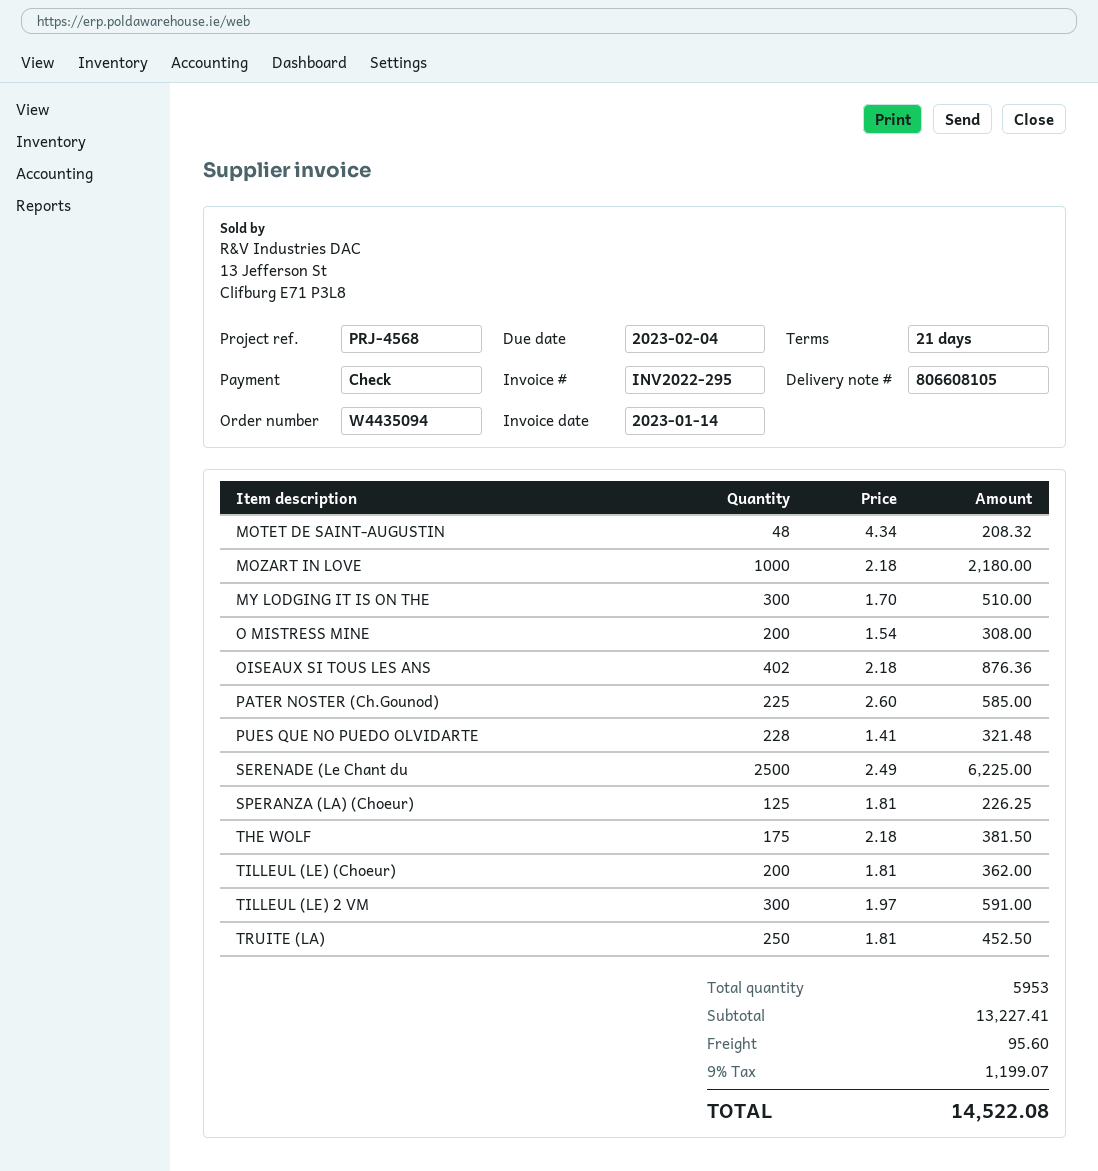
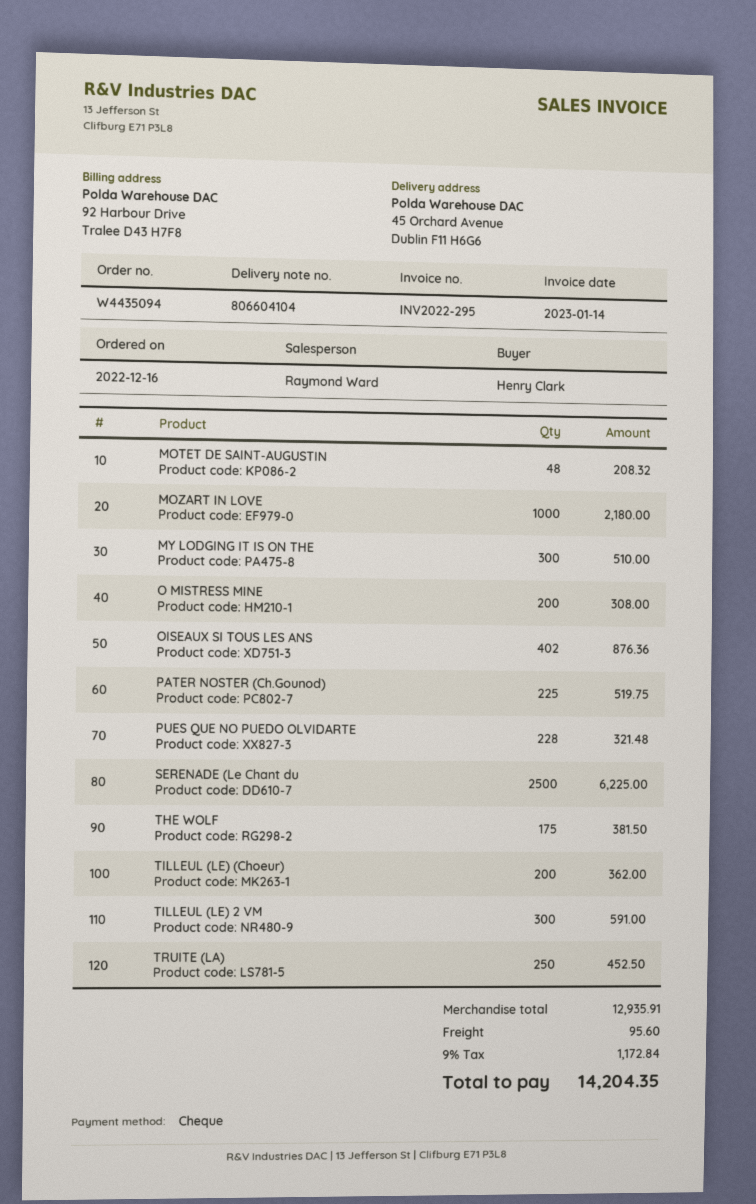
delivery note number: 806608105 -> 806604104
PATER NOSTER (Ch.Gounod): 225 for 585.00 -> 225 for 519.75
SPERANZA (LA) (Choeur): 125 for 226.25 -> none
subtotal: 13227.41 -> 12935.91
tax: 9% = 1199.07 -> 9% = 1172.84
total: 14522.08 -> 14204.35

